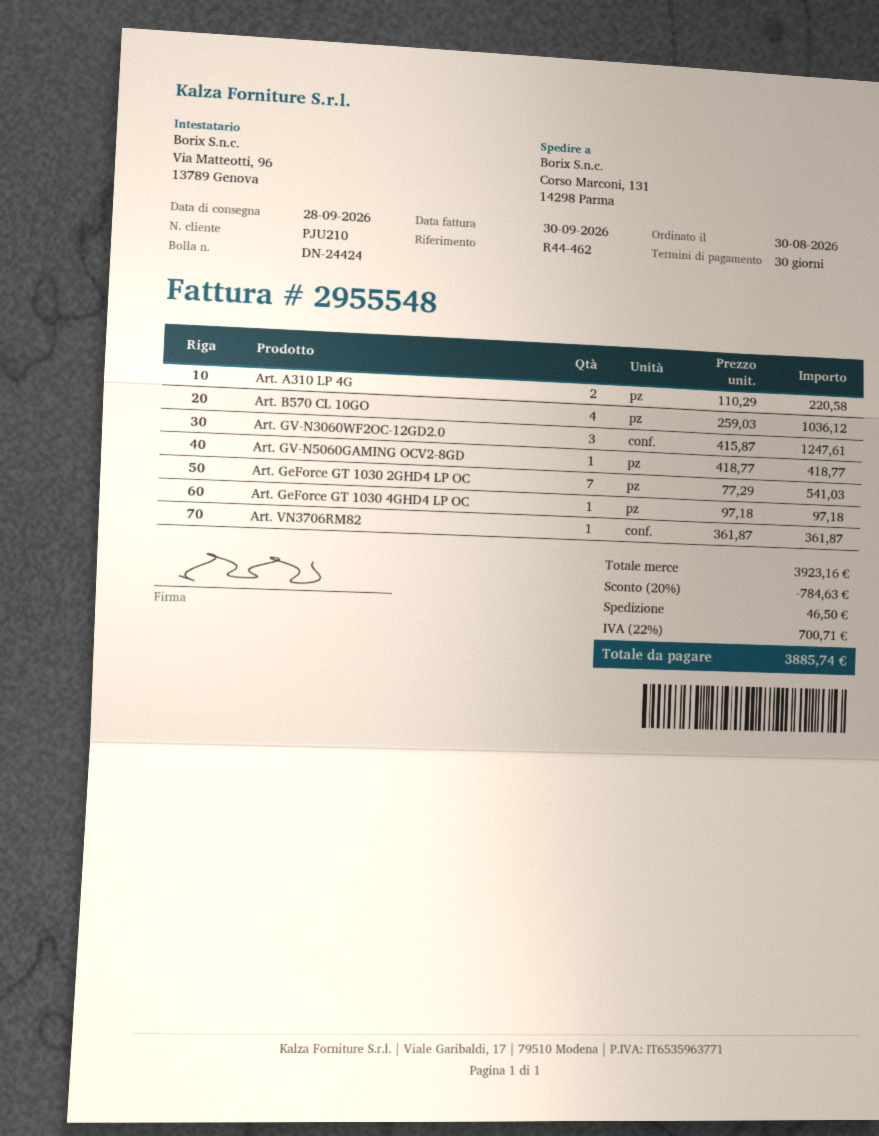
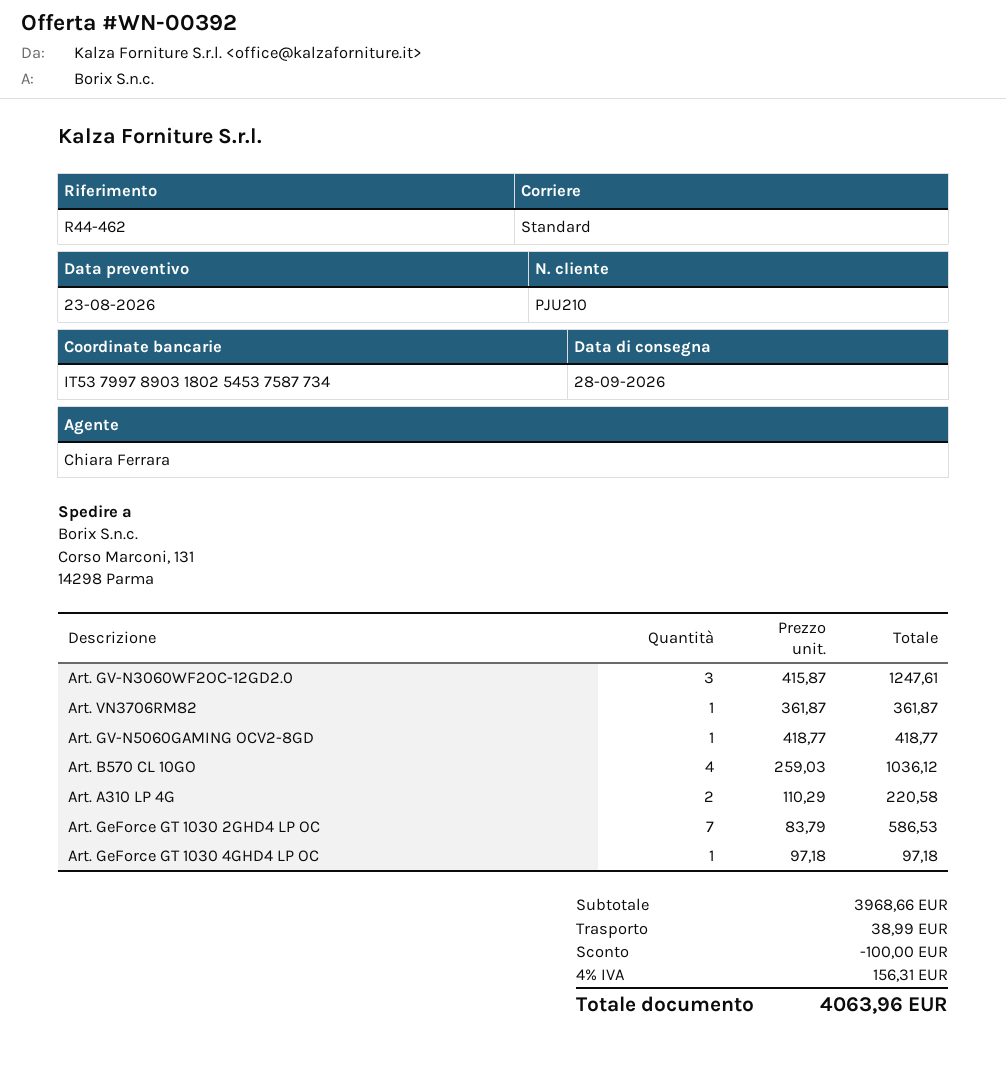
Art. GeForce GT 1030 2GHD4 LP OC: 7 x 77.29 = 541.03 -> 7 x 83.79 = 586.53
subtotal: 3923.16 -> 3968.66
discount: 784.63 -> 100.00
shipping: 46.50 -> 38.99
tax: 22% = 700.71 -> 4% = 156.31
total: 3885.74 -> 4063.96

